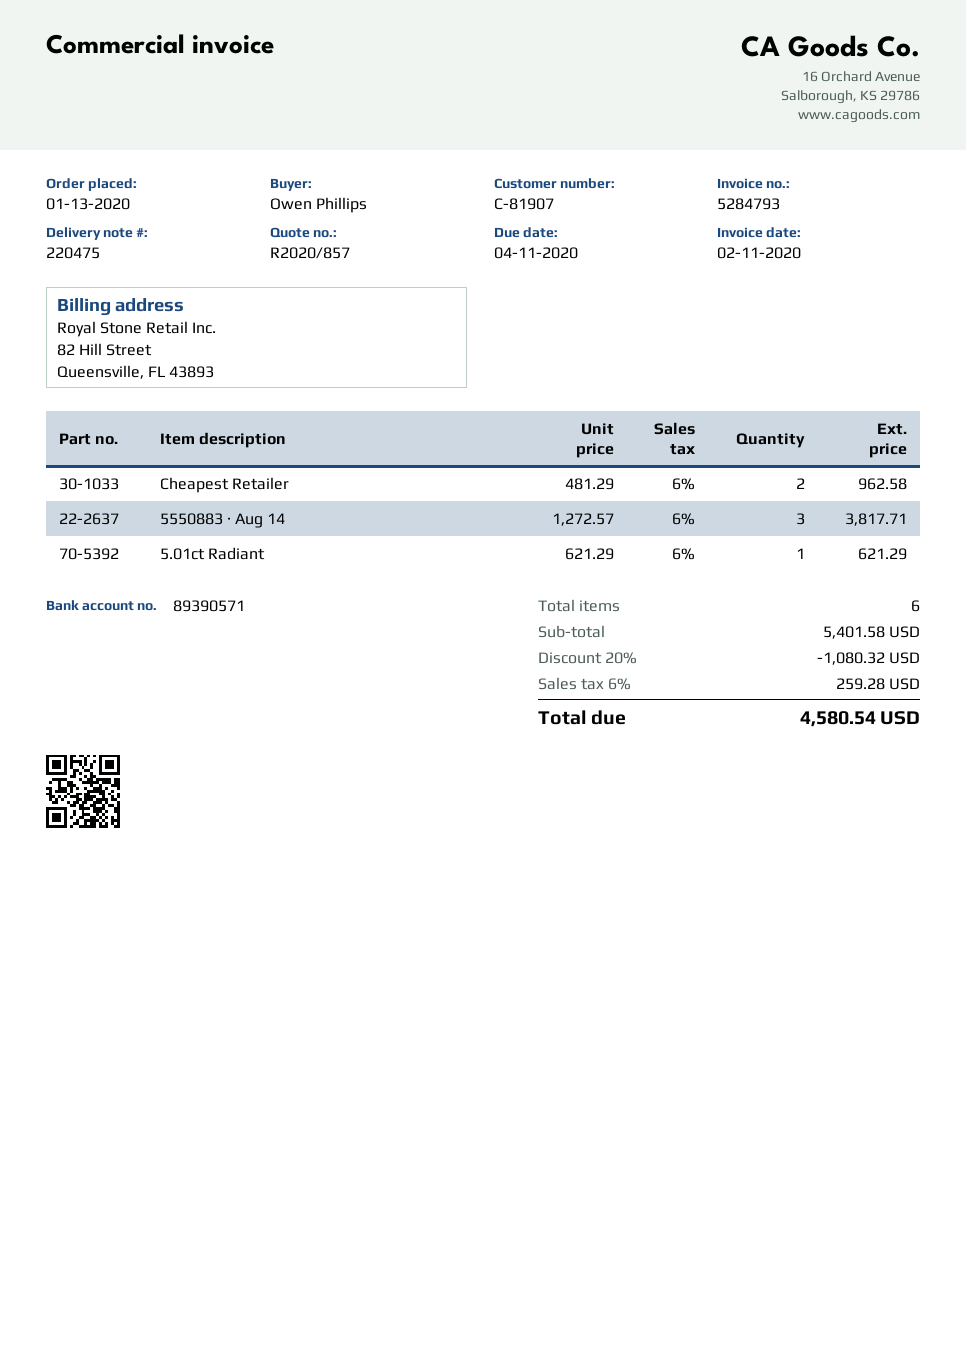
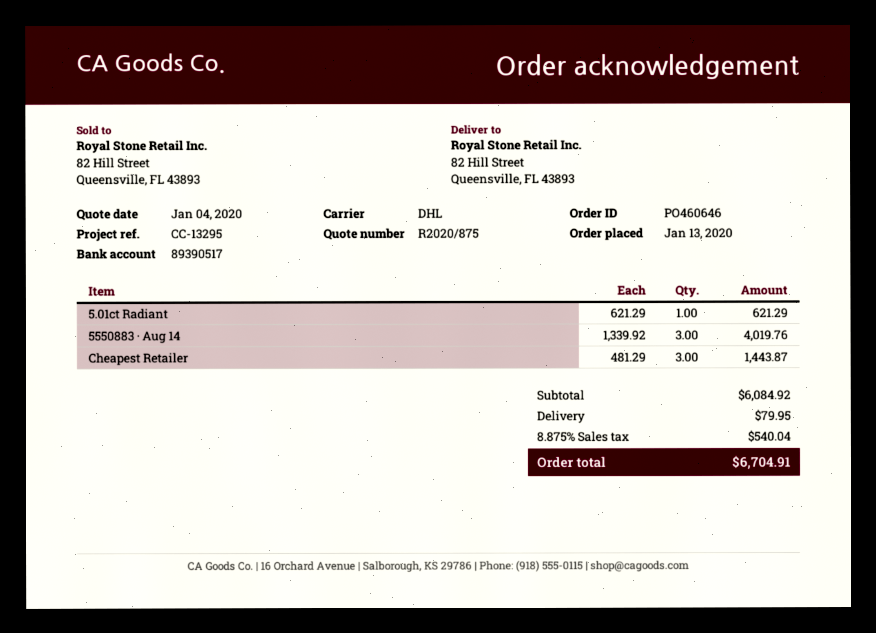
quote number: R2020/857 -> R2020/875
bank account: 89390571 -> 89390517
Cheapest Retailer: 2 x 481.29 = 962.58 -> 3 x 481.29 = 1443.87
5550883 · Aug 14: 3 x 1272.57 = 3817.71 -> 3 x 1339.92 = 4019.76
subtotal: 5401.58 -> 6084.92
discount: 20% = 1080.32 -> none
shipping: none -> 79.95
tax: 6% = 259.28 -> 8.875% = 540.04
total: 4580.54 -> 6704.91

